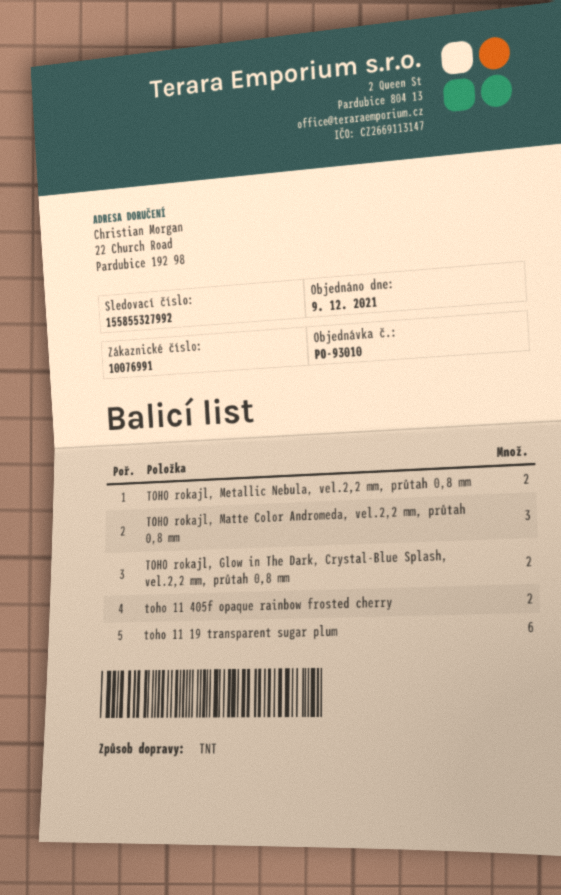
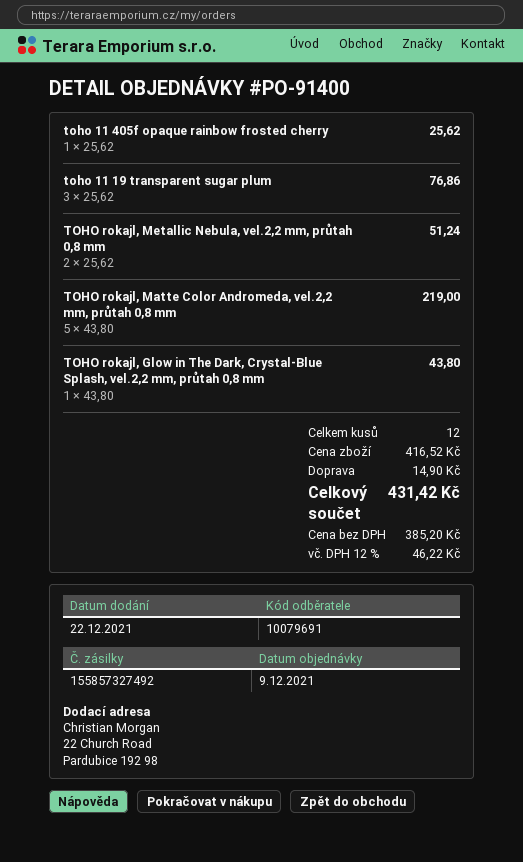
order number: PO-93010 -> PO-91400
customer number: 10076991 -> 10079691
tracking number: 155855327992 -> 155857327492
TOHO rokajl, Matte Color Andromeda, vel.2,2 mm, průtah 0,8 mm: 3 -> 5
TOHO rokajl, Glow in The Dark, Crystal-Blue Splash, vel.2,2 mm, průtah 0,8 mm: 2 -> 1
toho 11 405f opaque rainbow frosted cherry: 2 -> 1
toho 11 19 transparent sugar plum: 6 -> 3

